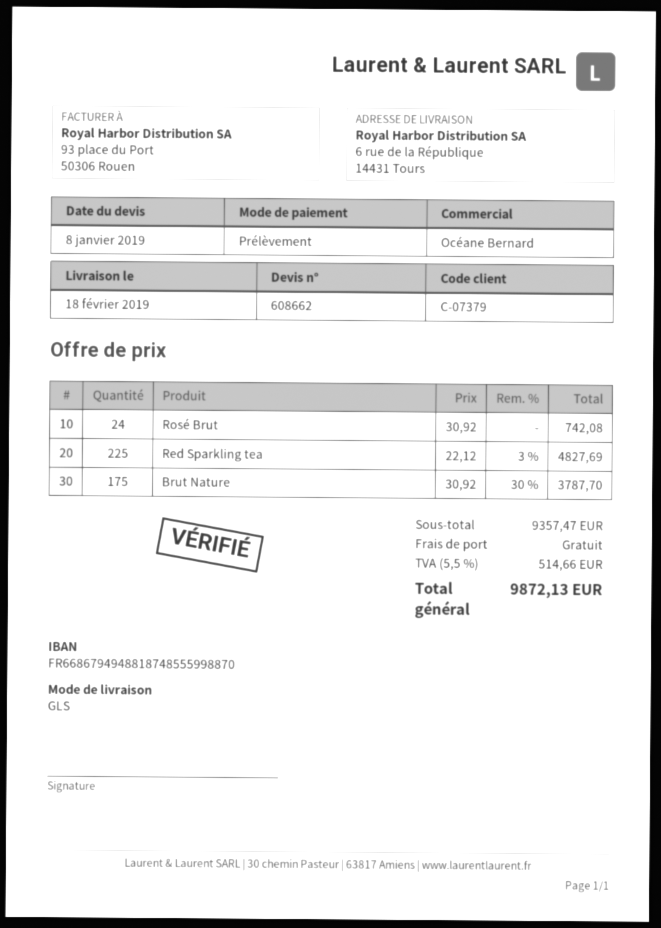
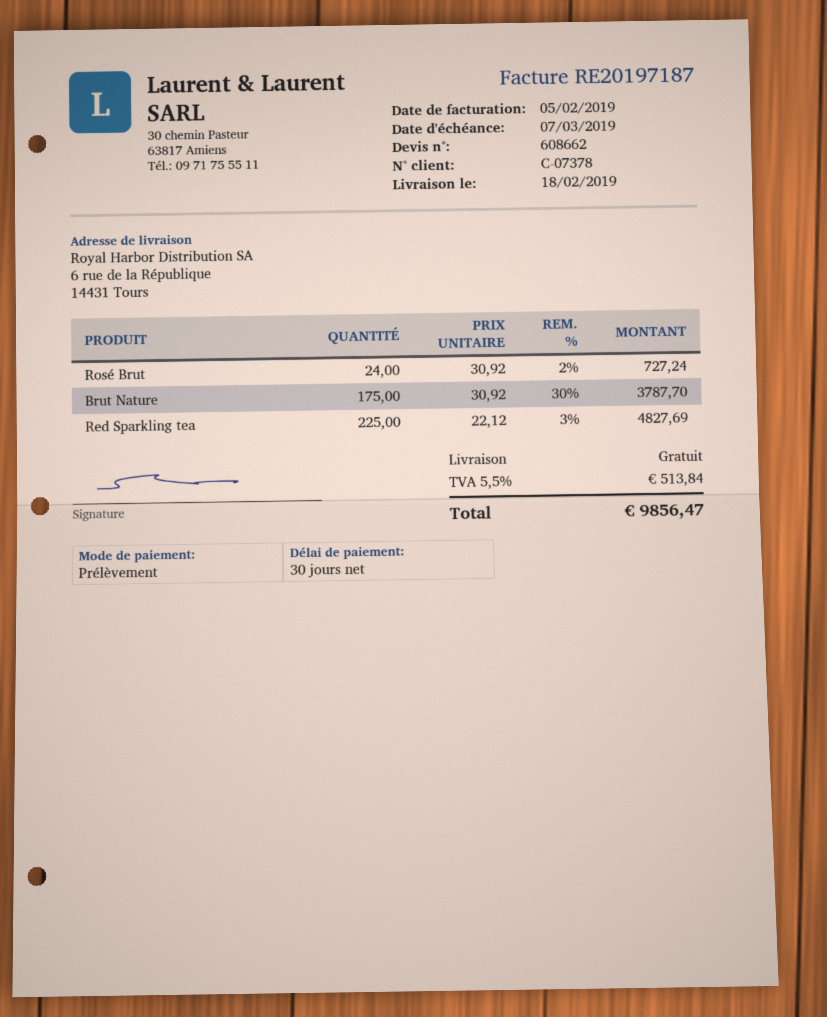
customer number: C-07379 -> C-07378
Rosé Brut: 24 x 30.92 = 742.08 -> 24 x 30.92 - 2% = 727.24
tax: 5.5% = 514.66 -> 5.5% = 513.84
total: 9872.13 -> 9856.47

